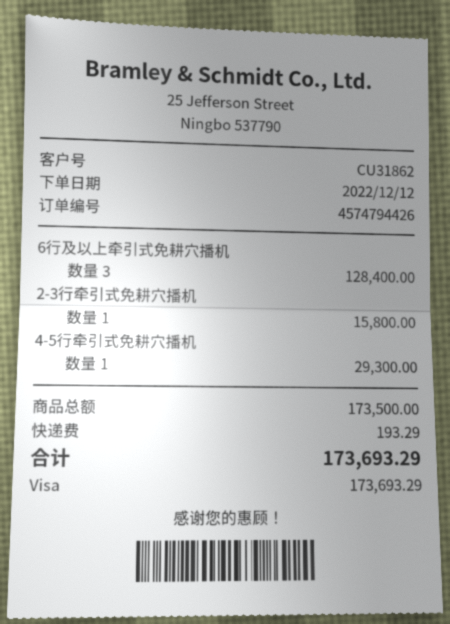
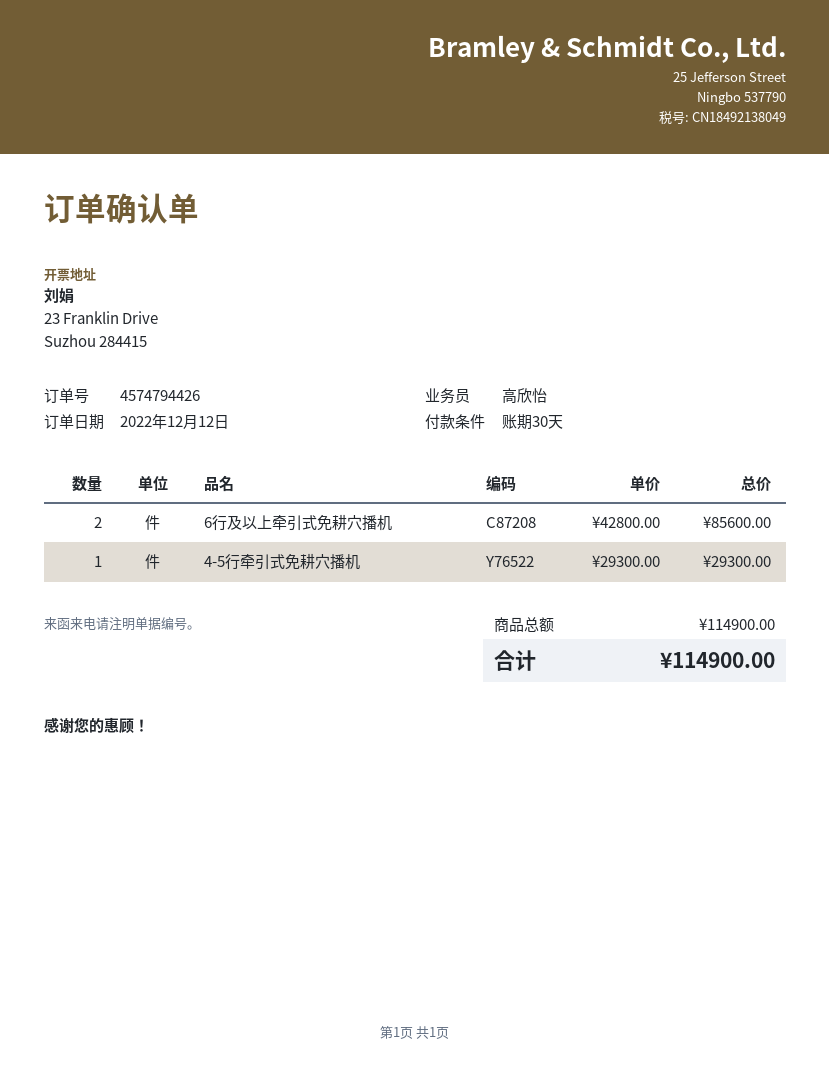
6行及以上牵引式免耕穴播机: 3 for 128400.00 -> 2 for 85600.00
2-3行牵引式免耕穴播机: 1 for 15800.00 -> none
subtotal: 173500.00 -> 114900.00
shipping: 193.29 -> none
total: 173693.29 -> 114900.00

